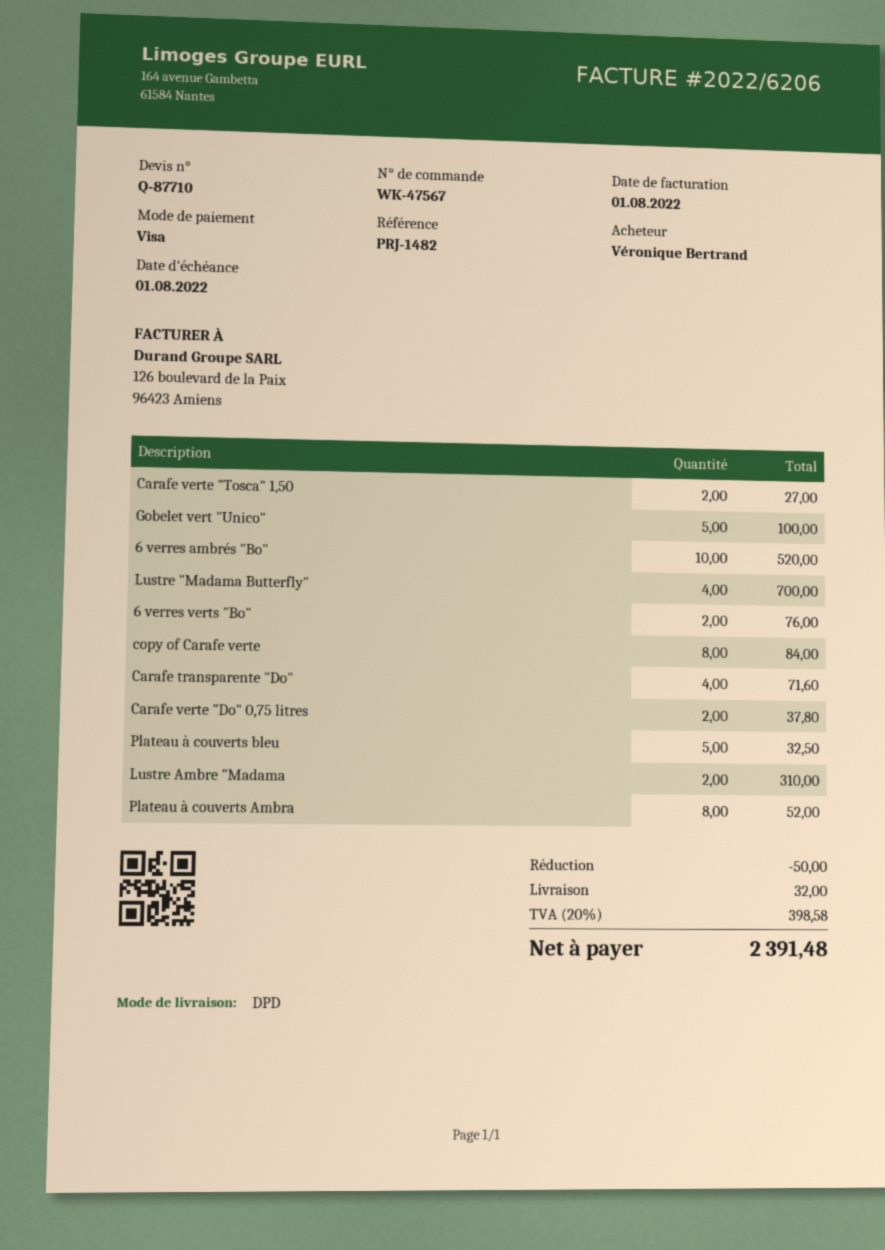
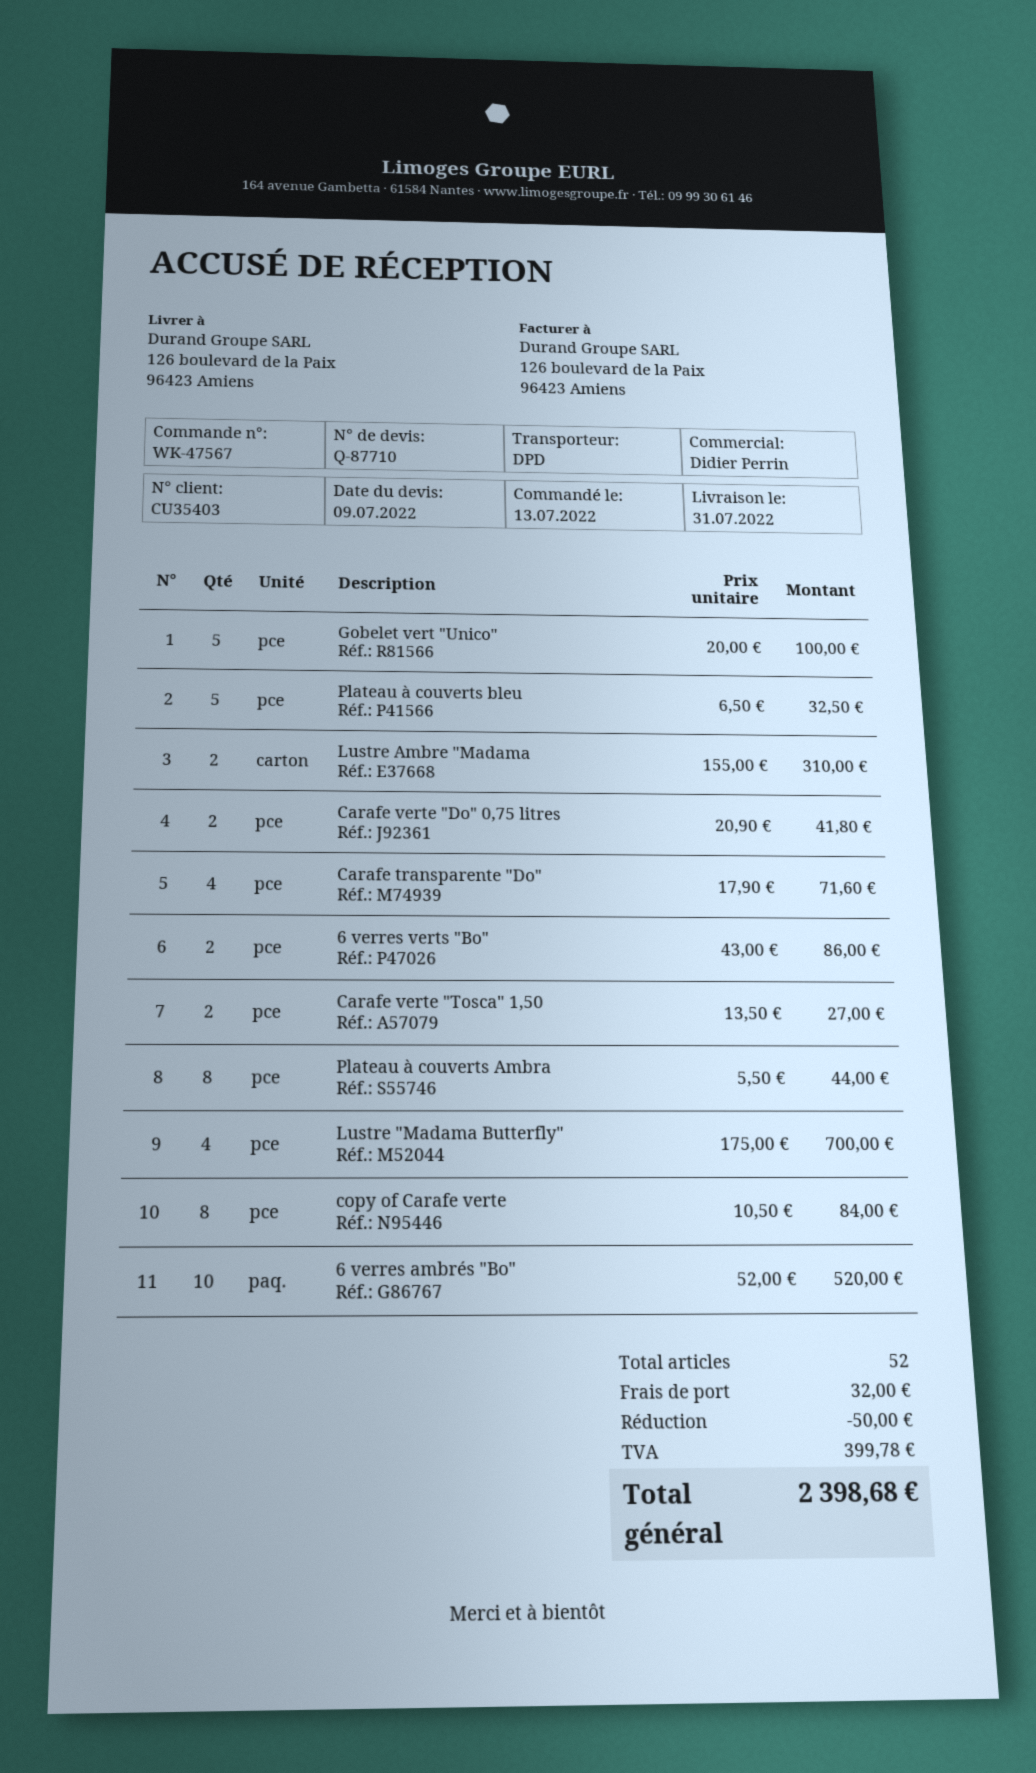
6 verres verts "Bo": 2 for 76.00 -> 2 for 86.00
Carafe verte "Do" 0,75 litres: 2 for 37.80 -> 2 for 41.80
Plateau à couverts Ambra: 8 for 52.00 -> 8 for 44.00
tax: 398.58 -> 399.78
total: 2391.48 -> 2398.68

